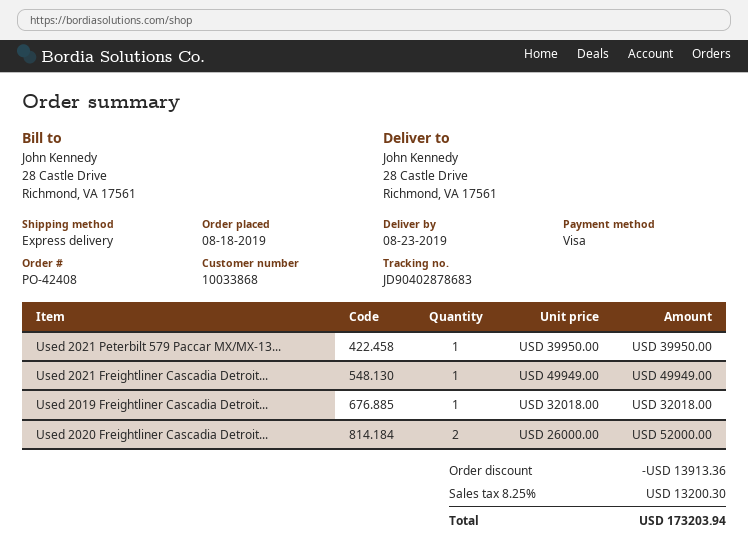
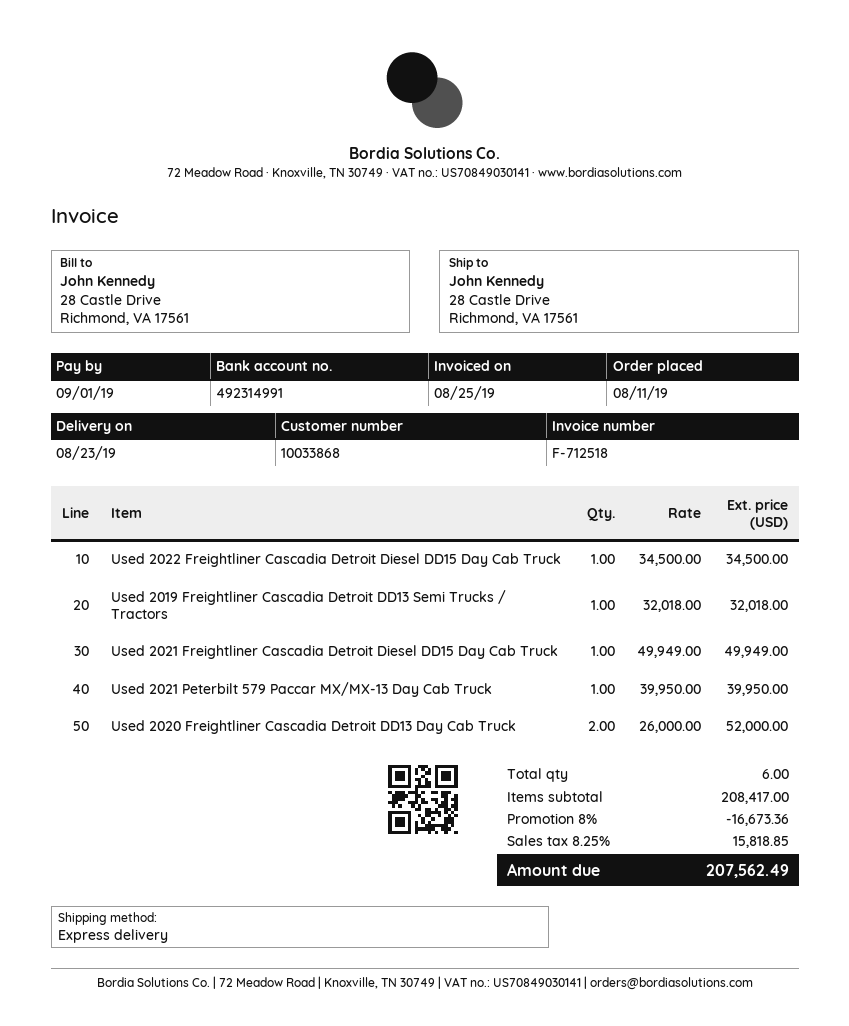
order date: 2019-08-18 -> 2019-08-11
Used 2022 Freightliner Cascadia Detroit Diesel DD15 Day Cab Truck: none -> 1 x 34500.00 = 34500.00
discount: 13913.36 -> 16673.36
tax: 8.25% = 13200.30 -> 8.25% = 15818.85
total: 173203.94 -> 207562.49

